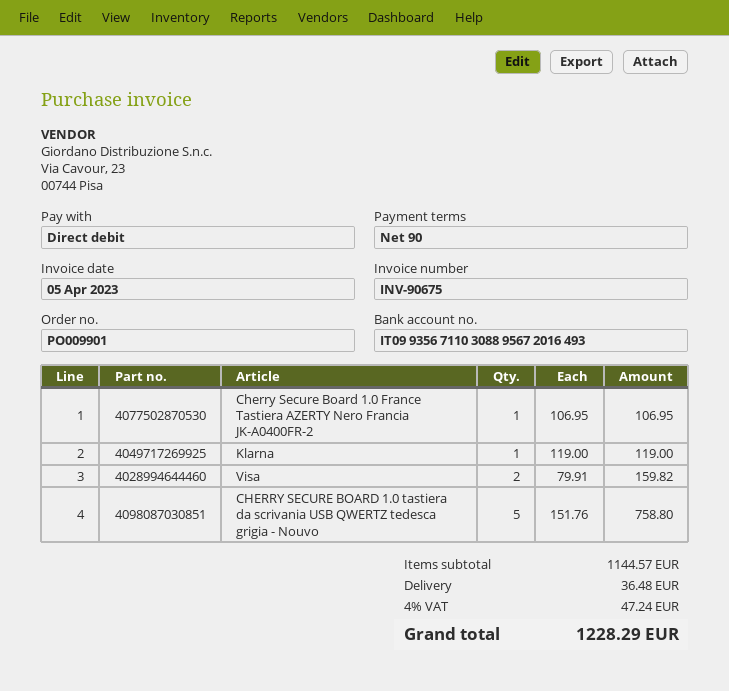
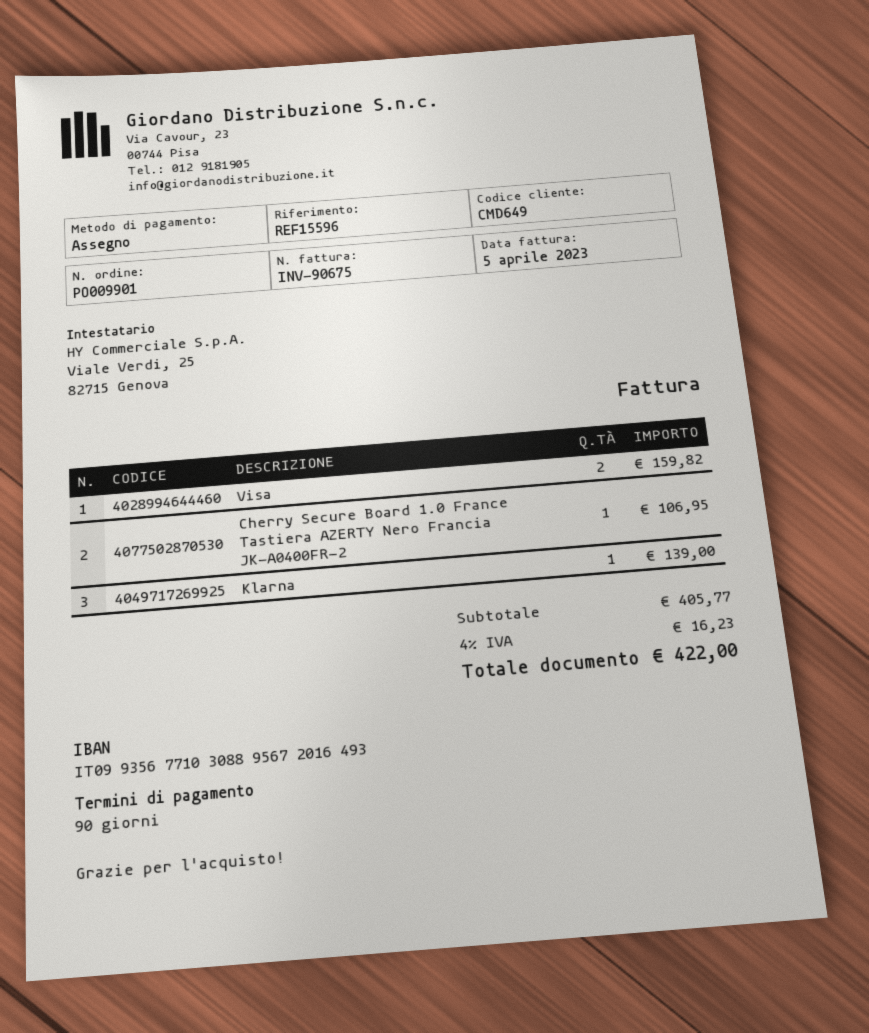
payment method: direct debit -> cheque
bank account: IT0993567110308895672016493 -> IT0993567710308895672016493
Klarna: 1 for 119.00 -> 1 for 139.00
CHERRY SECURE BOARD 1.0 tastiera da scrivania USB QWERTZ tedesca grigia - Nouvo: 5 for 758.80 -> none
subtotal: 1144.57 -> 405.77
shipping: 36.48 -> none
tax: 4% = 47.24 -> 4% = 16.23
total: 1228.29 -> 422.00

